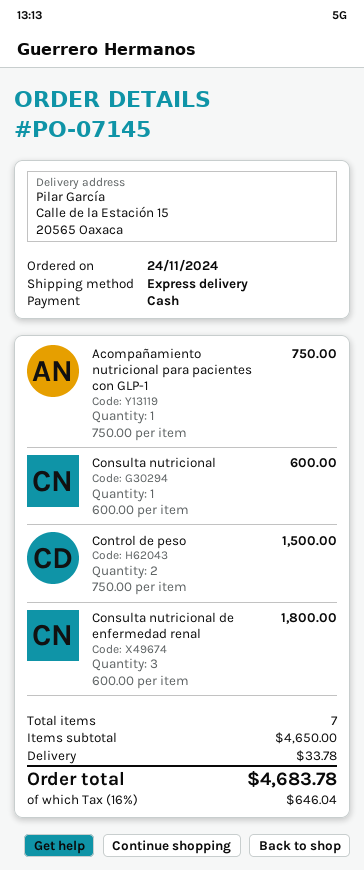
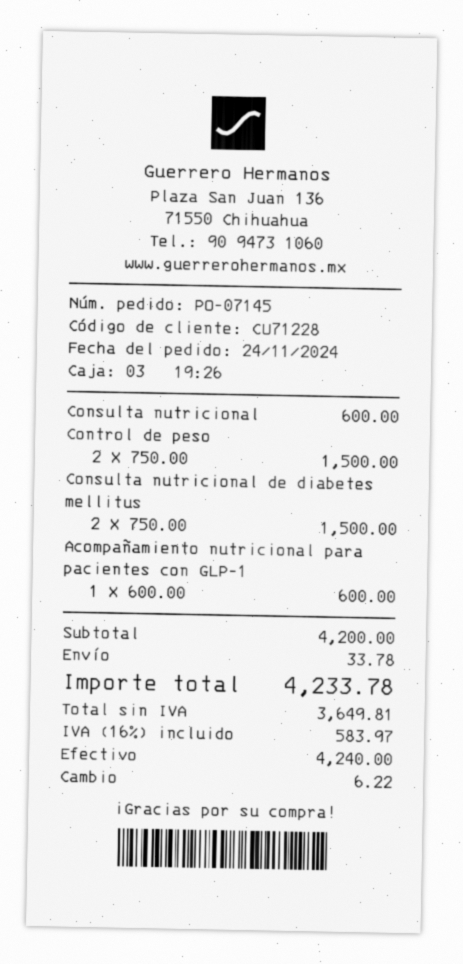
Acompañamiento nutricional para pacientes con GLP-1: 1 x 750.00 = 750.00 -> 1 x 600.00 = 600.00
Consulta nutricional de enfermedad renal: 3 x 600.00 = 1800.00 -> none
Consulta nutricional de diabetes mellitus: none -> 2 x 750.00 = 1500.00
subtotal: 4650.00 -> 4200.00
tax: 16% = 646.04 -> 16% = 583.97
total: 4683.78 -> 4233.78

